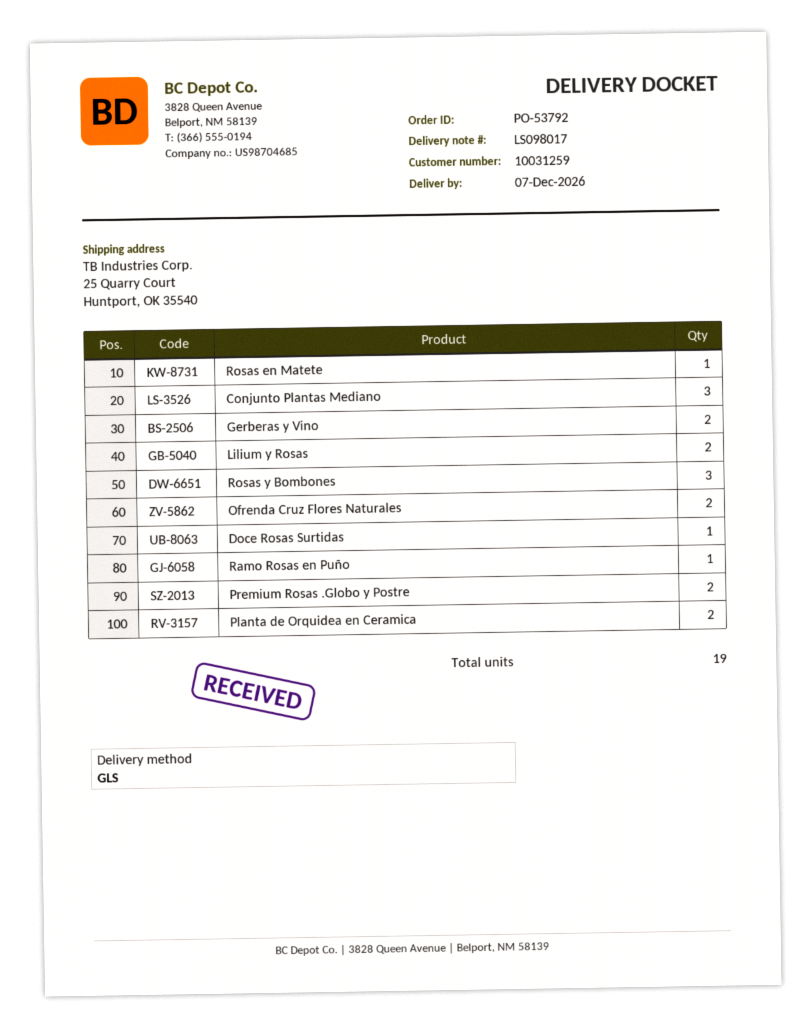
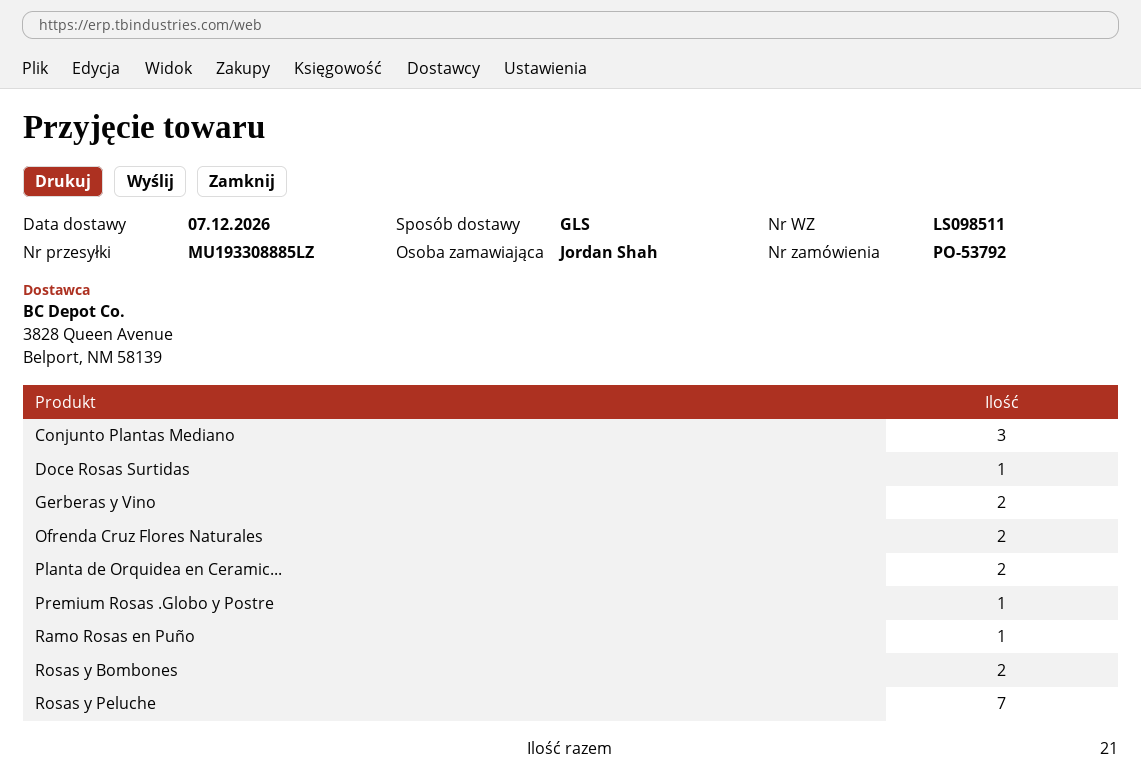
delivery note number: LS098017 -> LS098511
Rosas en Matete: 1 -> none
Lilium y Rosas: 2 -> none
Rosas y Bombones: 3 -> 2
Premium Rosas .Globo y Postre: 2 -> 1
Rosas y Peluche: none -> 7
total quantity: 19 -> 21

